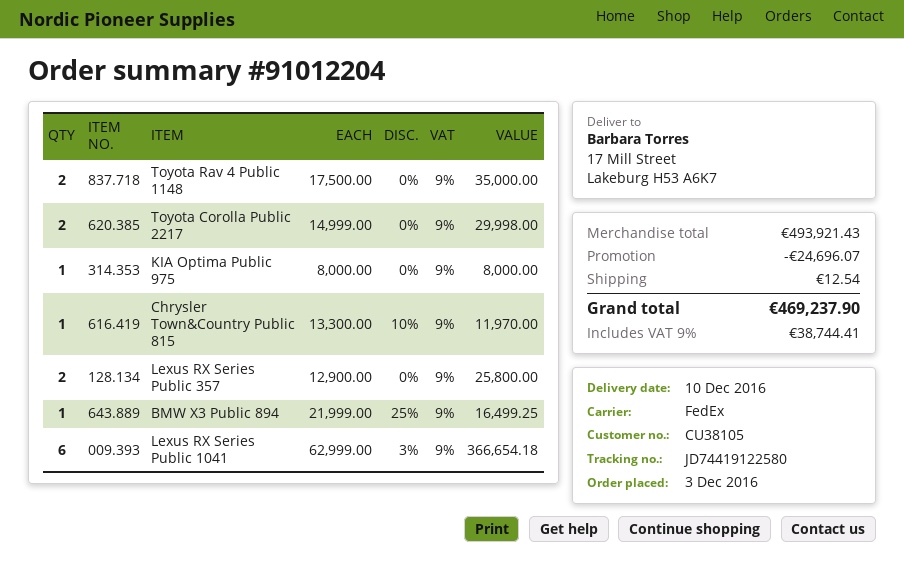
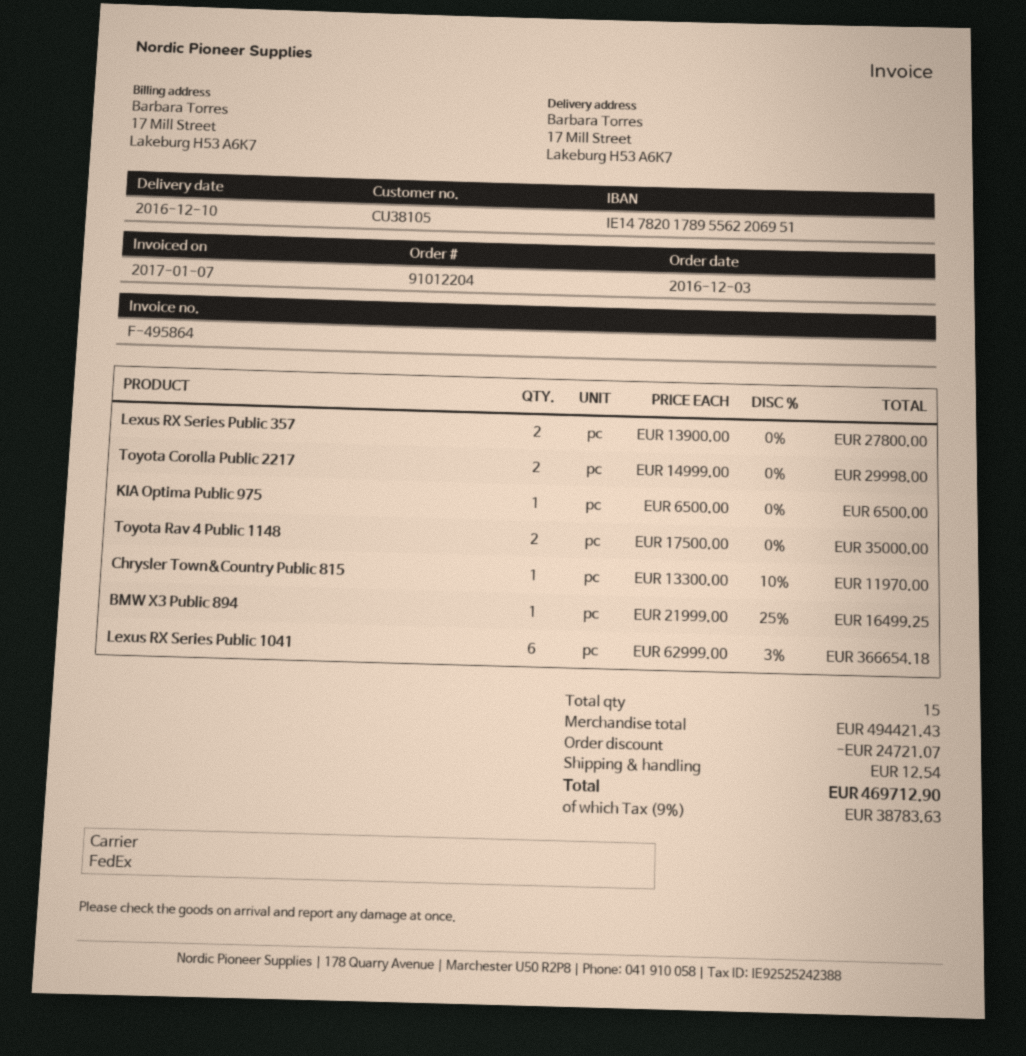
KIA Optima Public 975: 1 x 8000.00 = 8000.00 -> 1 x 6500.00 = 6500.00
Lexus RX Series Public 357: 2 x 12900.00 = 25800.00 -> 2 x 13900.00 = 27800.00
subtotal: 493921.43 -> 494421.43
discount: 24696.07 -> 24721.07
tax: 9% = 38744.41 -> 9% = 38783.63
total: 469237.90 -> 469712.90

